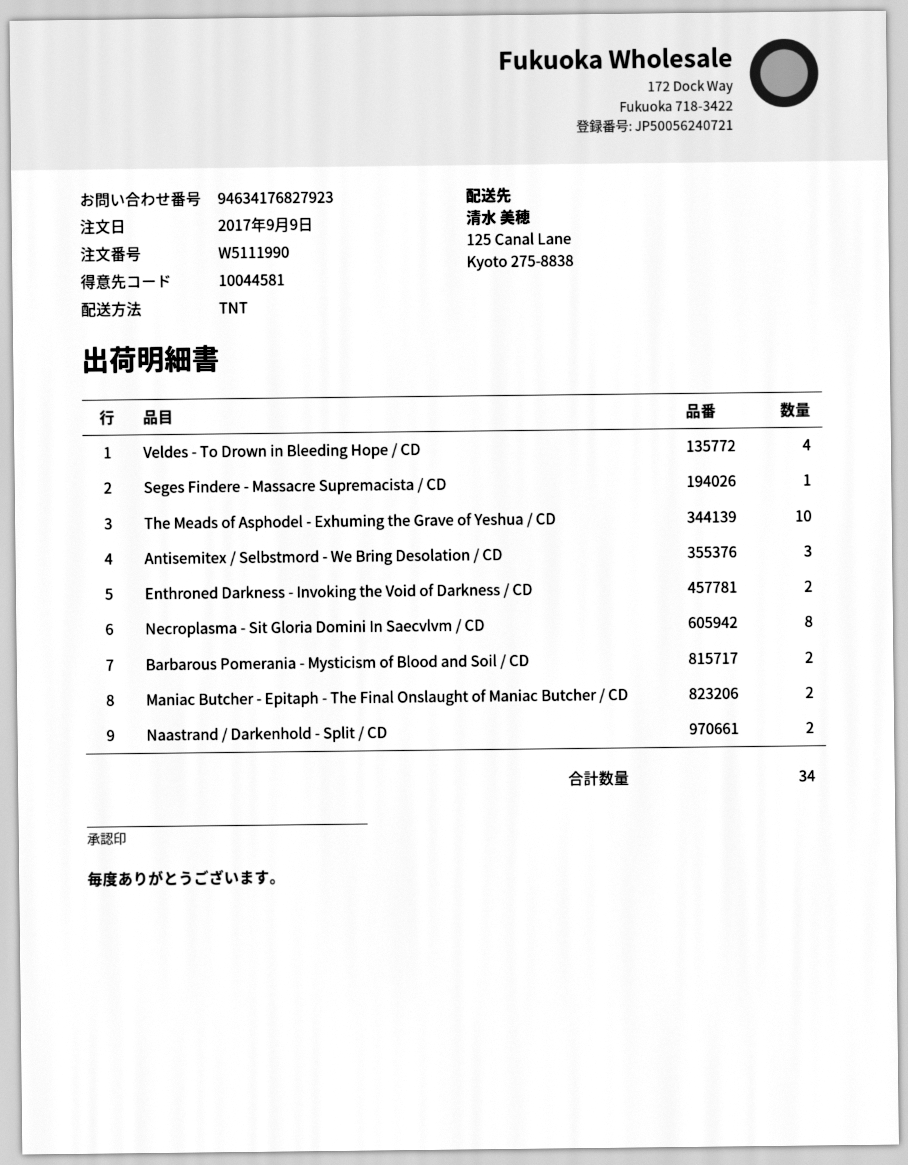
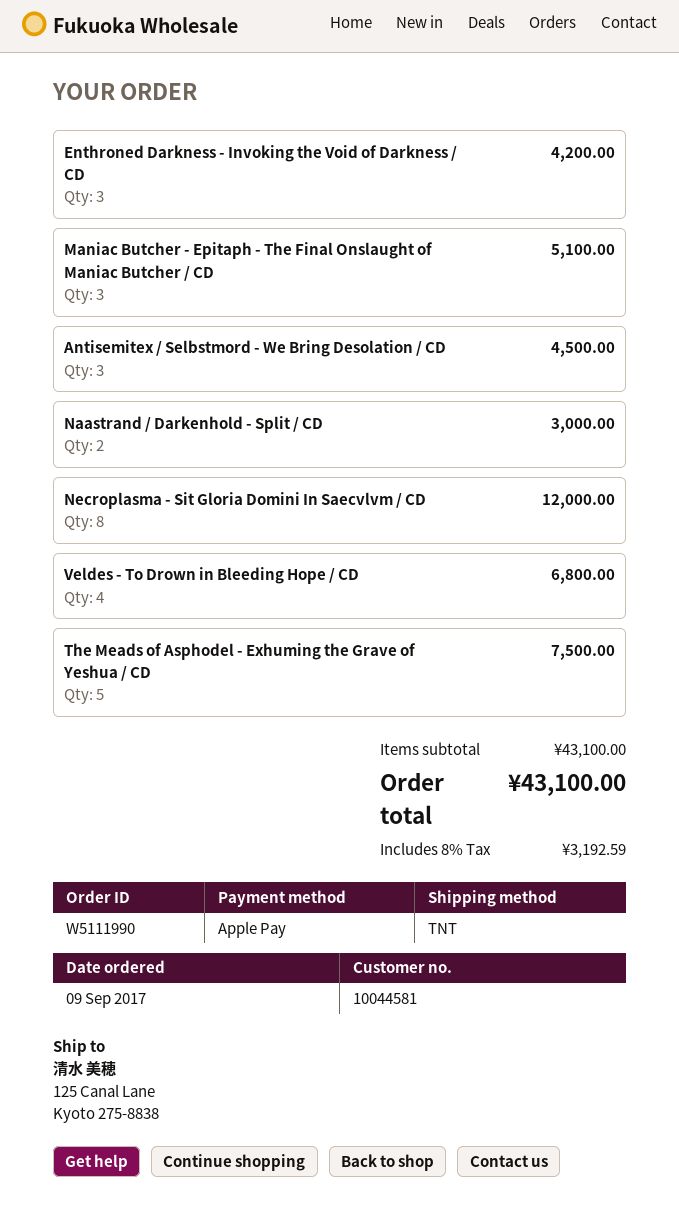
Seges Findere - Massacre Supremacista / CD: 1 -> none
The Meads of Asphodel - Exhuming the Grave of Yeshua / CD: 10 -> 5
Enthroned Darkness - Invoking the Void of Darkness / CD: 2 -> 3
Barbarous Pomerania - Mysticism of Blood and Soil / CD: 2 -> none
Maniac Butcher - Epitaph - The Final Onslaught of Maniac Butcher / CD: 2 -> 3

